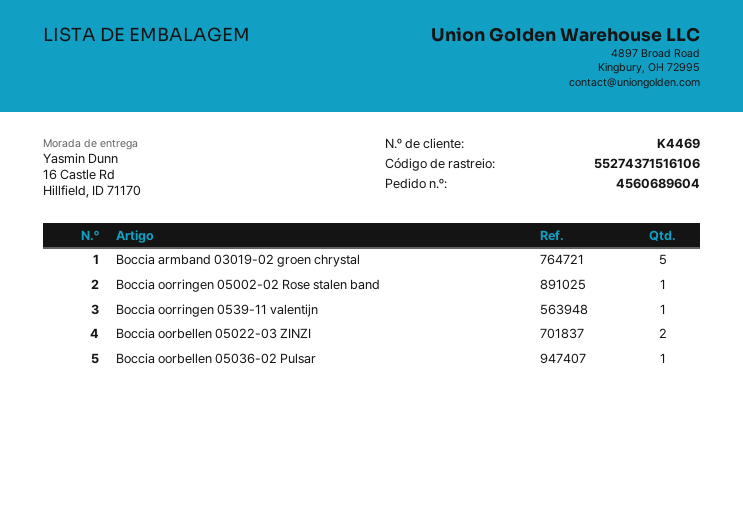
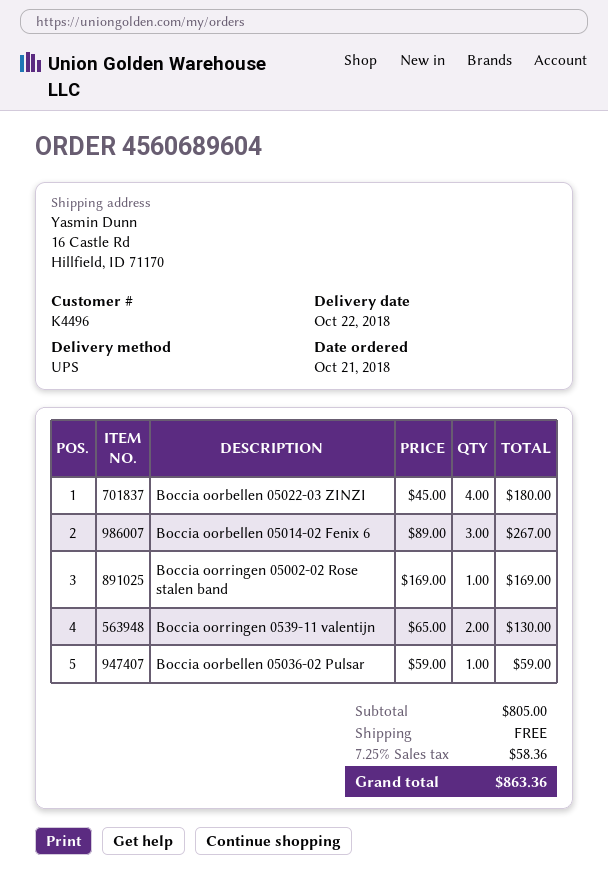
customer number: K4469 -> K4496
Boccia armband 03019-02 groen chrystal: 5 -> none
Boccia oorringen 0539-11 valentijn: 1 -> 2
Boccia oorbellen 05022-03 ZINZI: 2 -> 4
Boccia oorbellen 05014-02 Fenix 6: none -> 3

